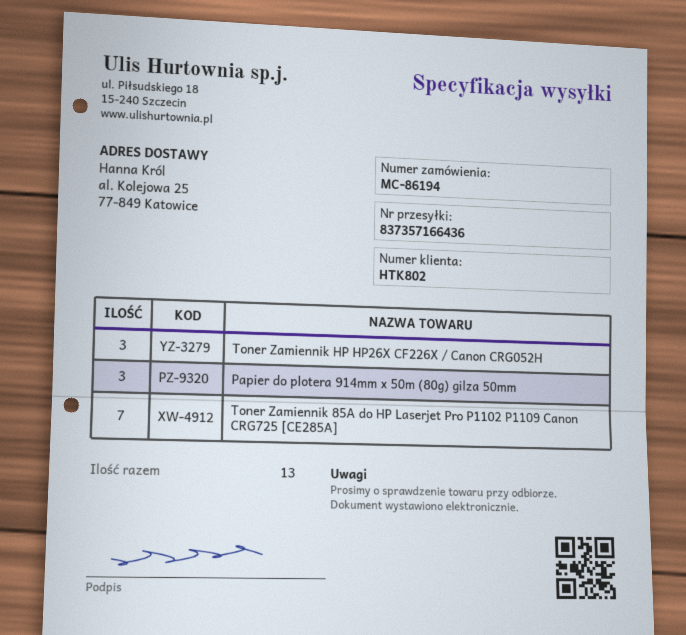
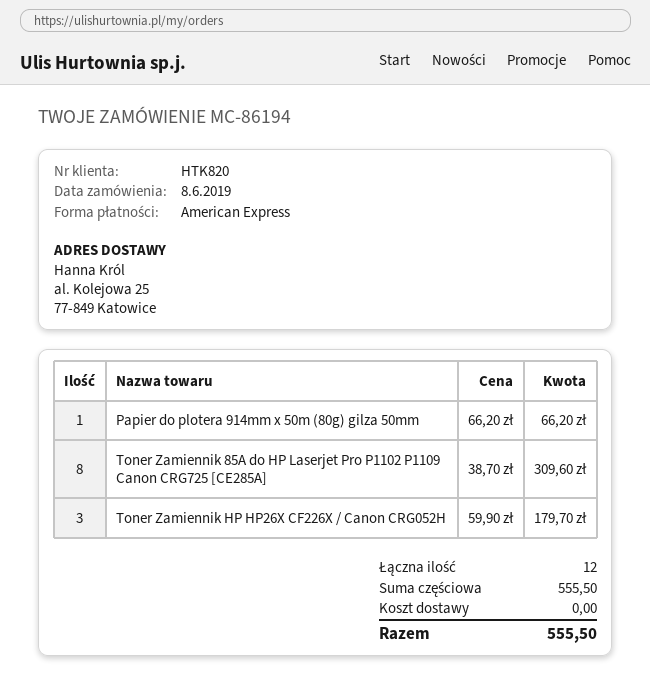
customer number: HTK802 -> HTK820
Papier do plotera 914mm x 50m (80g) gilza 50mm: 3 -> 1
Toner Zamiennik 85A do HP Laserjet Pro P1102 P1109 Canon CRG725 [CE285A]: 7 -> 8
total quantity: 13 -> 12

